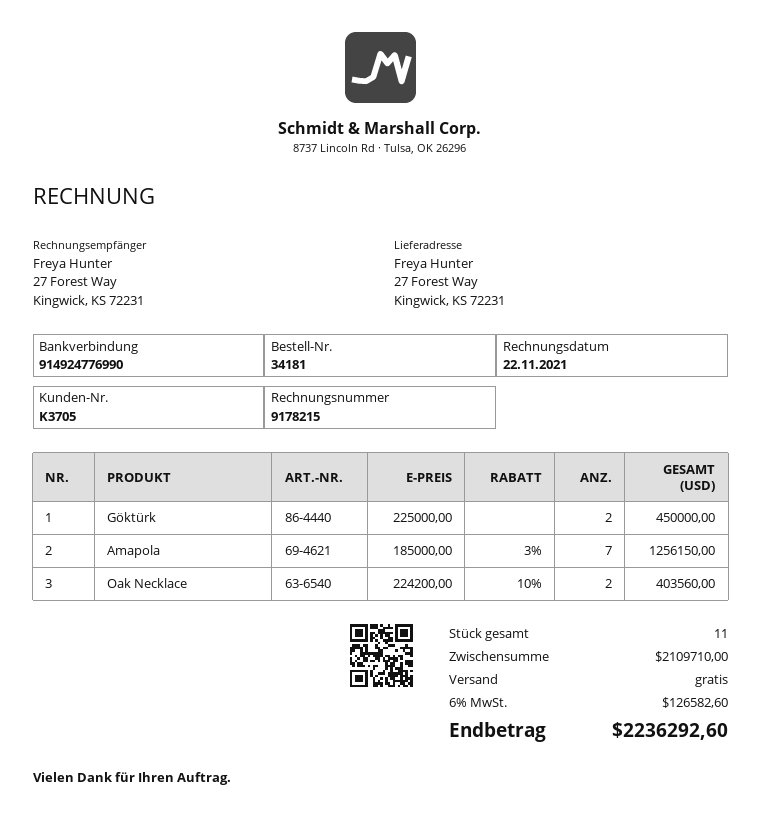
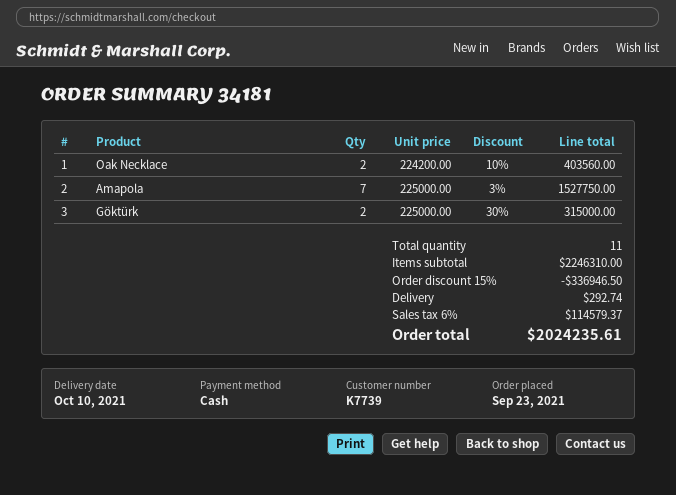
customer number: K3705 -> K7739
Göktürk: 2 x 225000.00 = 450000.00 -> 2 x 225000.00 - 30% = 315000.00
Amapola: 7 x 185000.00 - 3% = 1256150.00 -> 7 x 225000.00 - 3% = 1527750.00
subtotal: 2109710.00 -> 2246310.00
discount: none -> 15% = 336946.50
shipping: 0.00 -> 292.74
tax: 6% = 126582.60 -> 6% = 114579.37
total: 2236292.60 -> 2024235.61

